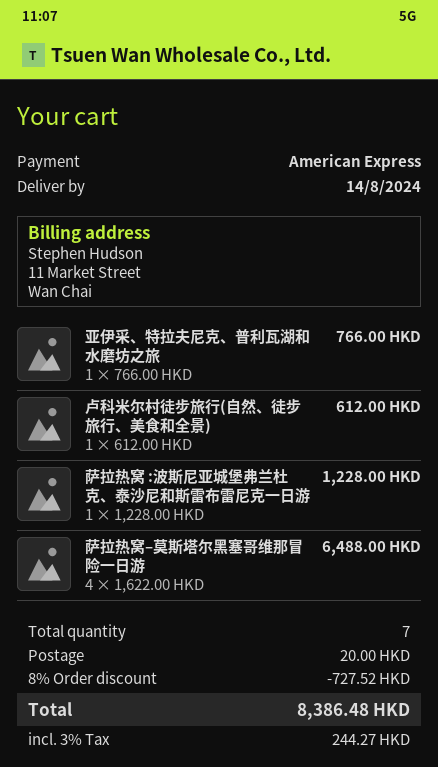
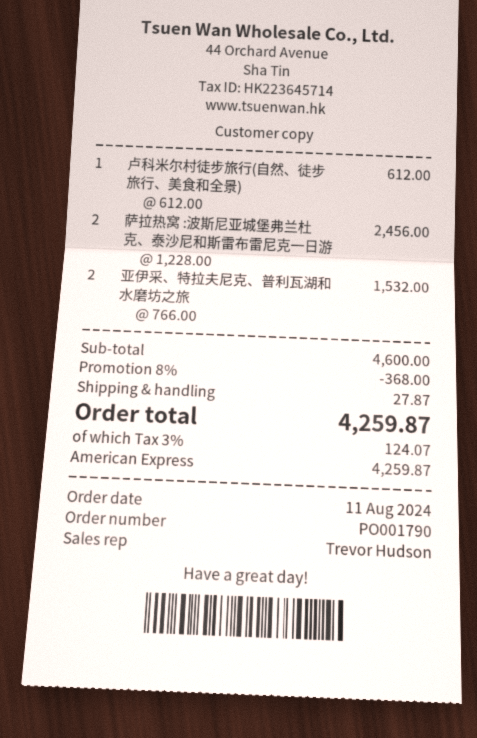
亚伊采、特拉夫尼克、普利瓦湖和水磨坊之旅: 1 x 766.00 = 766.00 -> 2 x 766.00 = 1532.00
萨拉热窝 :波斯尼亚城堡弗兰杜克、泰沙尼和斯雷布雷尼克一日游: 1 x 1228.00 = 1228.00 -> 2 x 1228.00 = 2456.00
萨拉热窝–莫斯塔尔黑塞哥维那冒险一日游: 4 x 1622.00 = 6488.00 -> none
discount: 8% = 727.52 -> 8% = 368.00
shipping: 20.00 -> 27.87
tax: 3% = 244.27 -> 3% = 124.07
total: 8386.48 -> 4259.87

